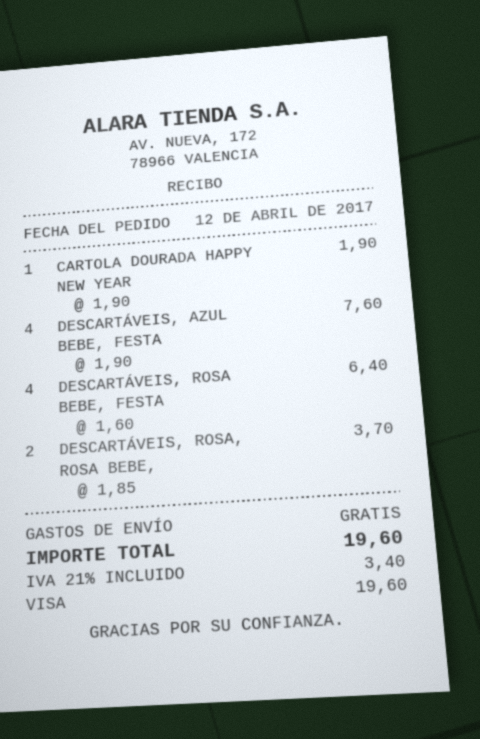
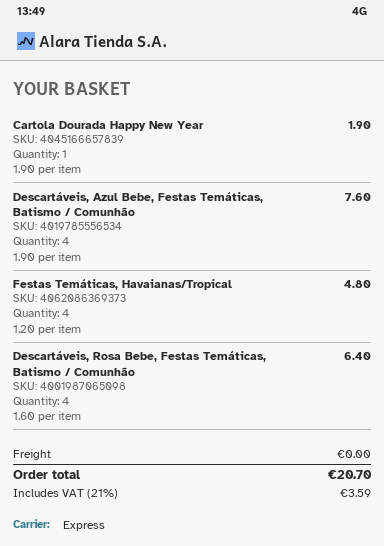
DESCARTÁVEIS, ROSA, ROSA BEBE,: 2 x 1.85 = 3.70 -> none
Festas Temáticas, Havaianas/Tropical: none -> 4 x 1.20 = 4.80
tax: 21% = 3.40 -> 21% = 3.59
total: 19.60 -> 20.70

